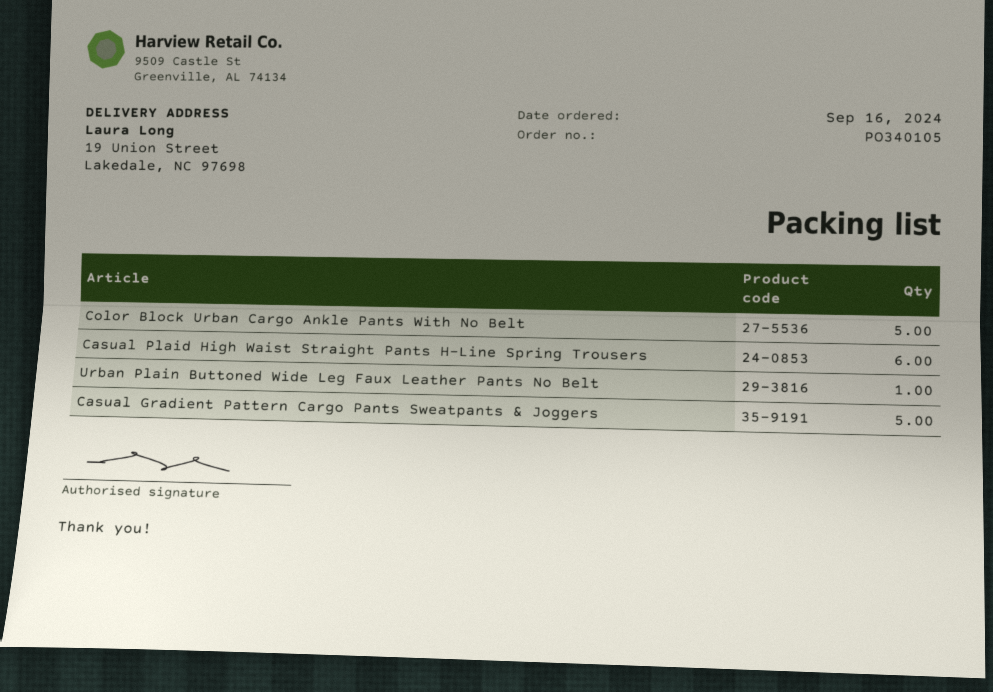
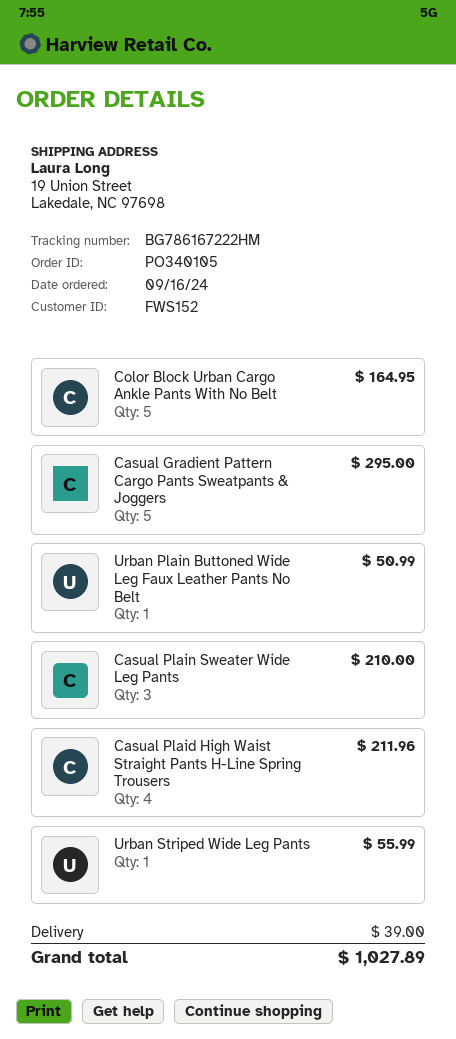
Casual Plaid High Waist Straight Pants H-Line Spring Trousers: 6 -> 4
Casual Plain Sweater Wide Leg Pants: none -> 3
Urban Striped Wide Leg Pants: none -> 1

